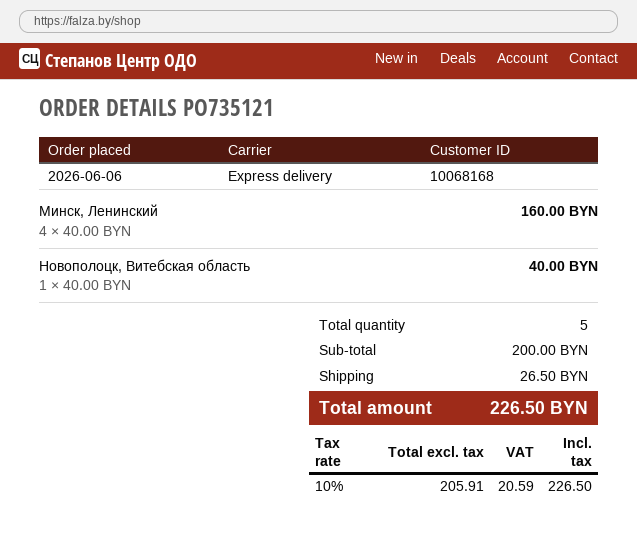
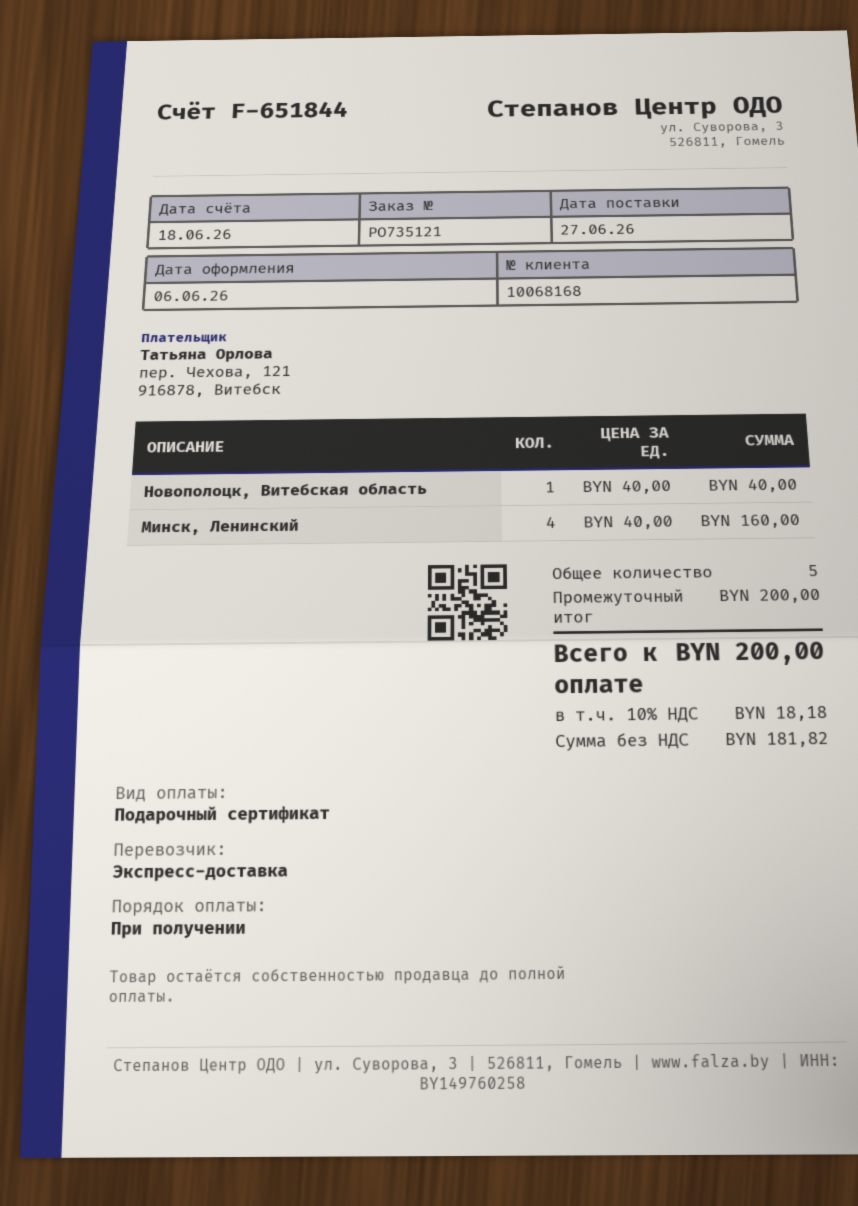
shipping: 26.50 -> none
net: 205.91 -> 181.82
tax: 10% = 20.59 -> 10% = 18.18
total: 226.50 -> 200.00

